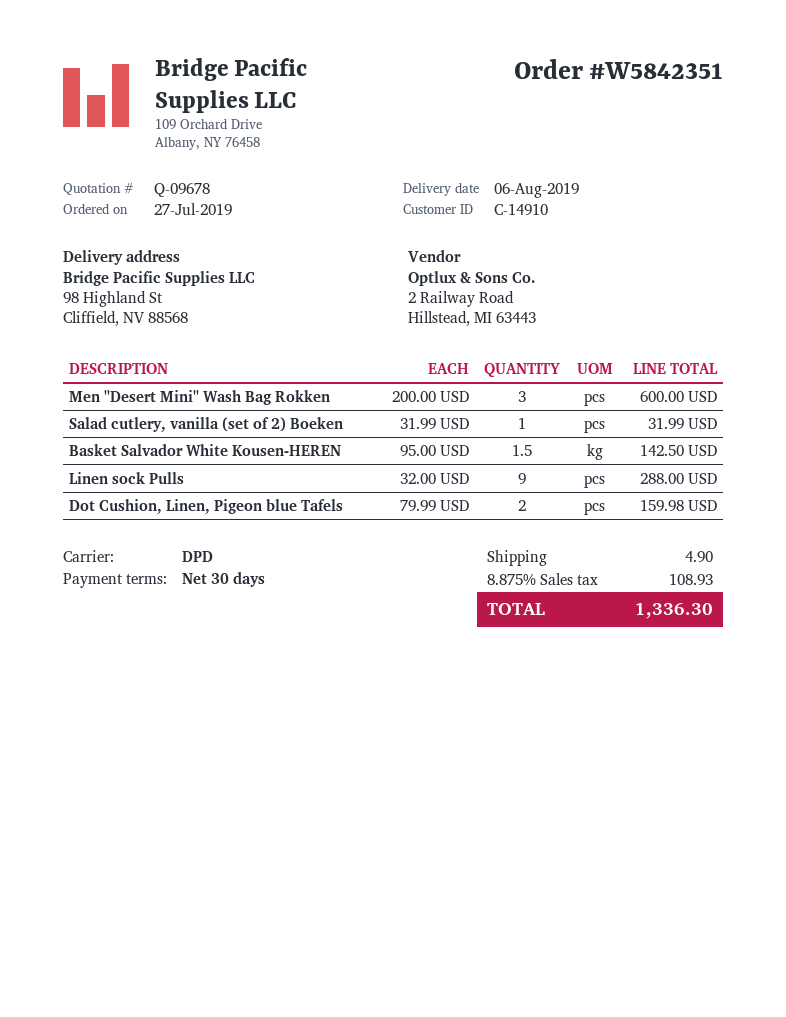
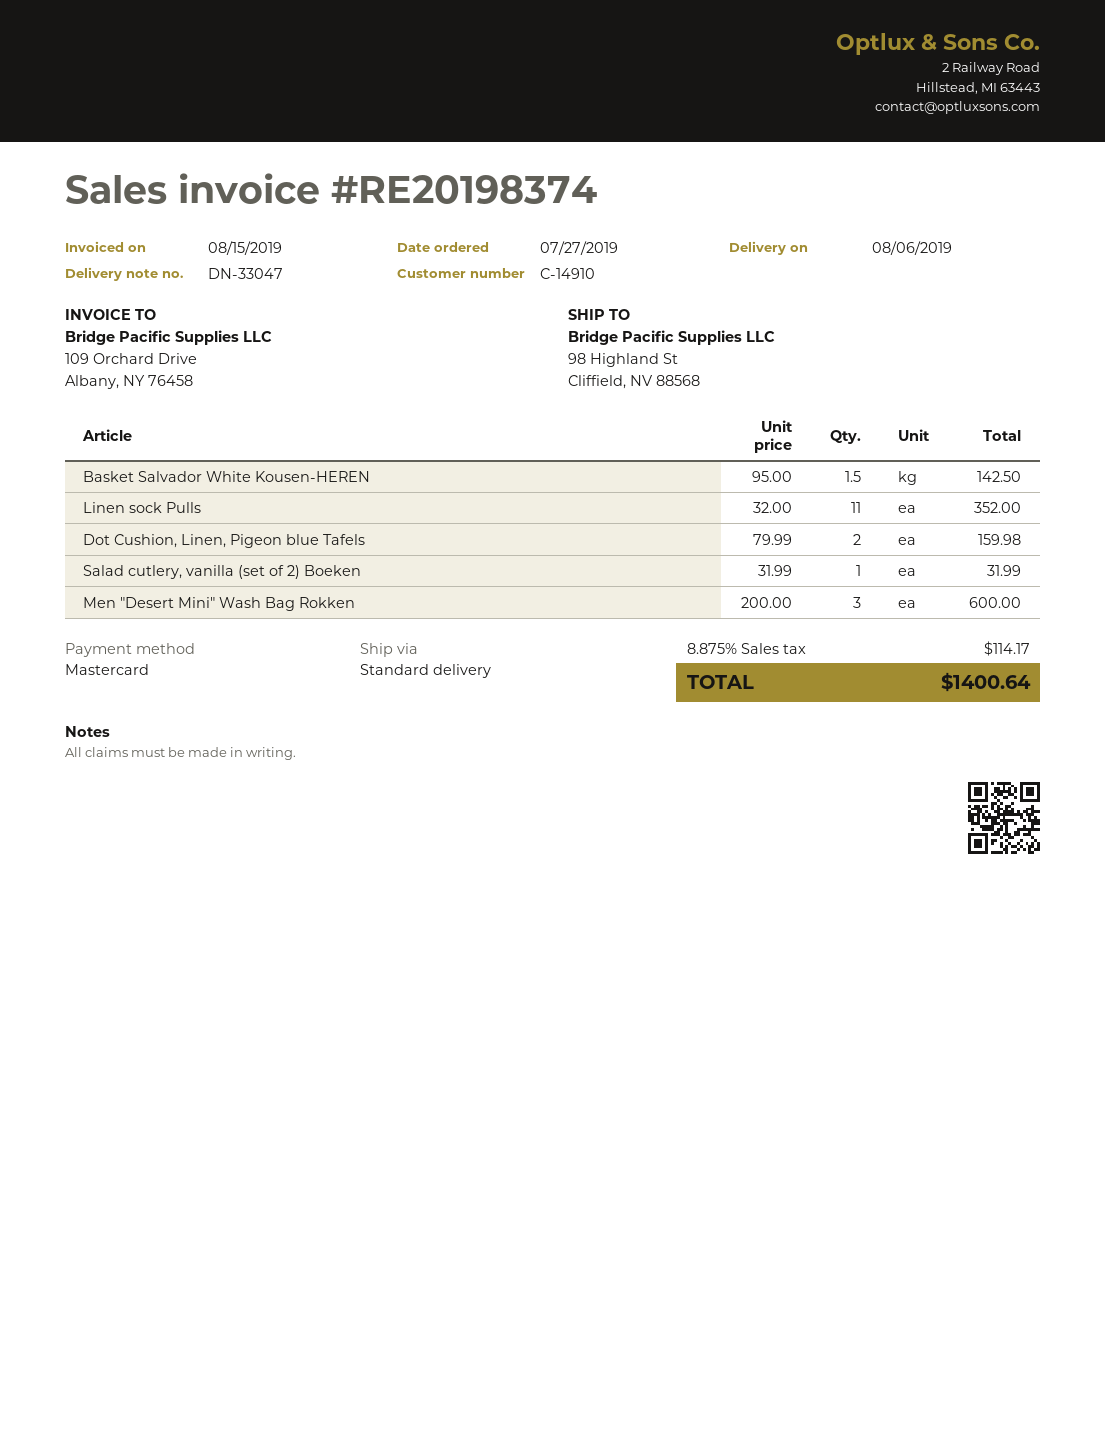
shipping method: DPD -> standard
Linen sock Pulls: 9 x 32.00 = 288.00 -> 11 x 32.00 = 352.00
shipping: 4.90 -> none
tax: 8.875% = 108.93 -> 8.875% = 114.17
total: 1336.30 -> 1400.64

